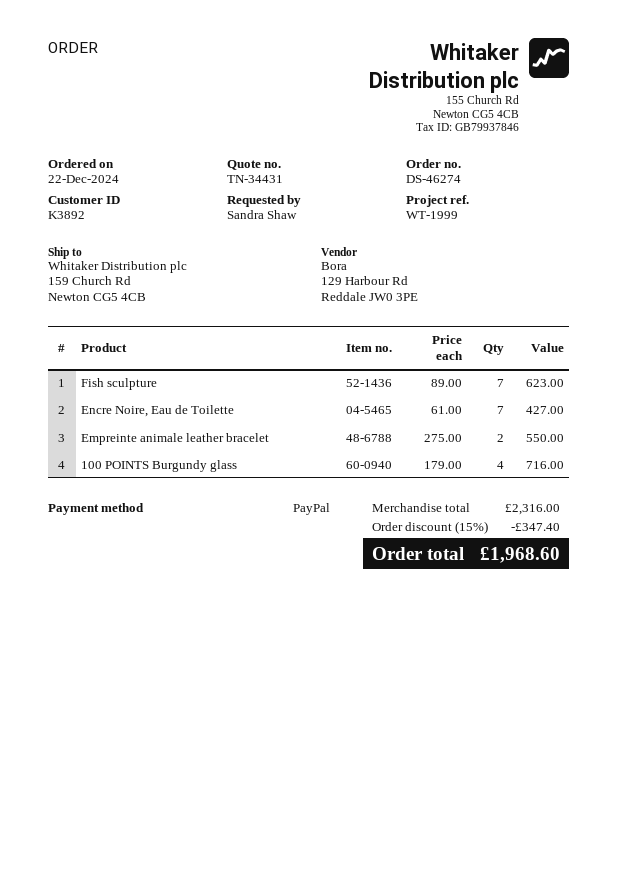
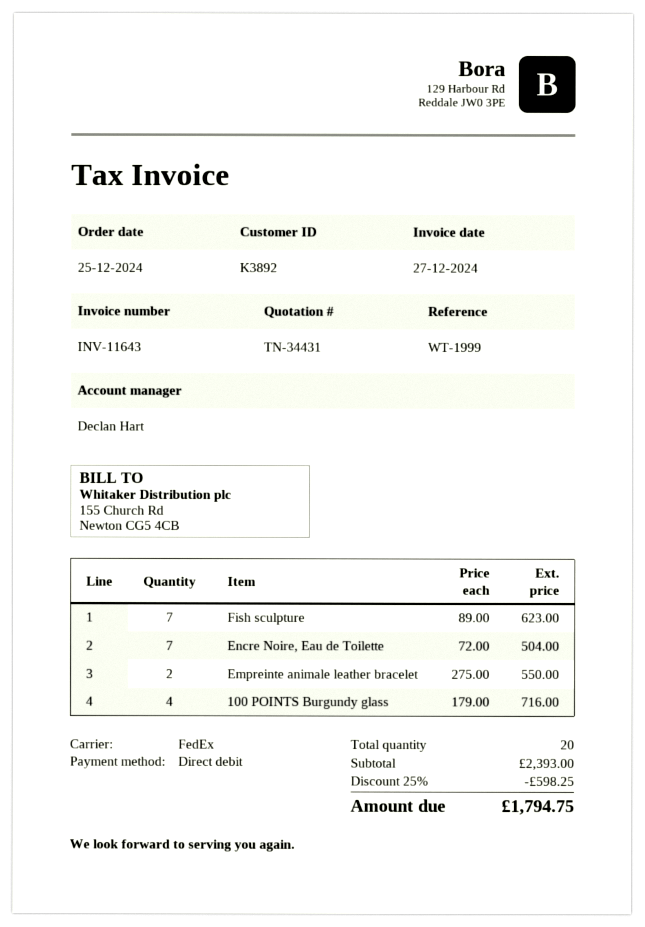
order date: 2024-12-22 -> 2024-12-25
payment method: PayPal -> direct debit
Encre Noire, Eau de Toilette: 7 x 61.00 = 427.00 -> 7 x 72.00 = 504.00
subtotal: 2316.00 -> 2393.00
discount: 15% = 347.40 -> 25% = 598.25
total: 1968.60 -> 1794.75

